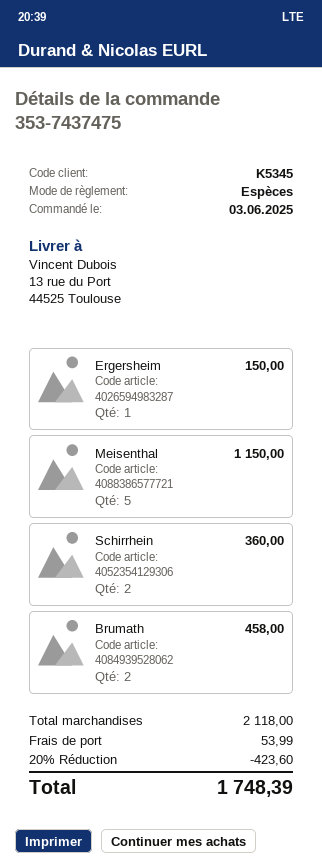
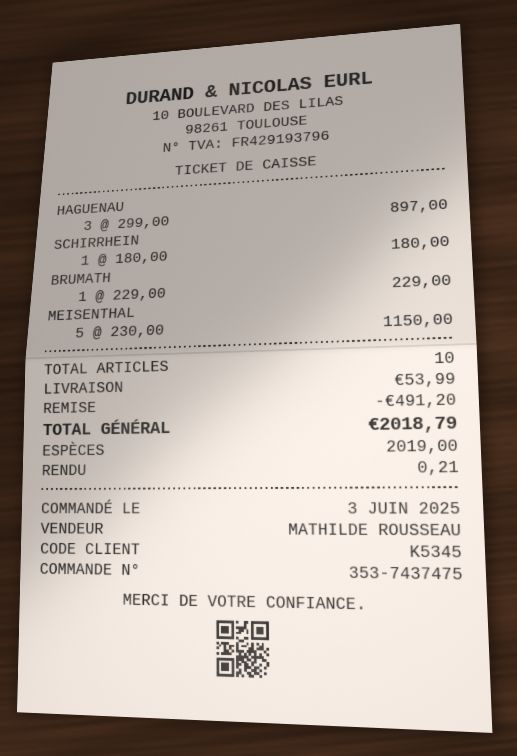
Ergersheim: 1 for 150.00 -> none
Schirrhein: 2 for 360.00 -> 1 for 180.00
Brumath: 2 for 458.00 -> 1 for 229.00
HAGUENAU: none -> 3 for 897.00
discount: 423.60 -> 491.20
total: 1748.39 -> 2018.79

